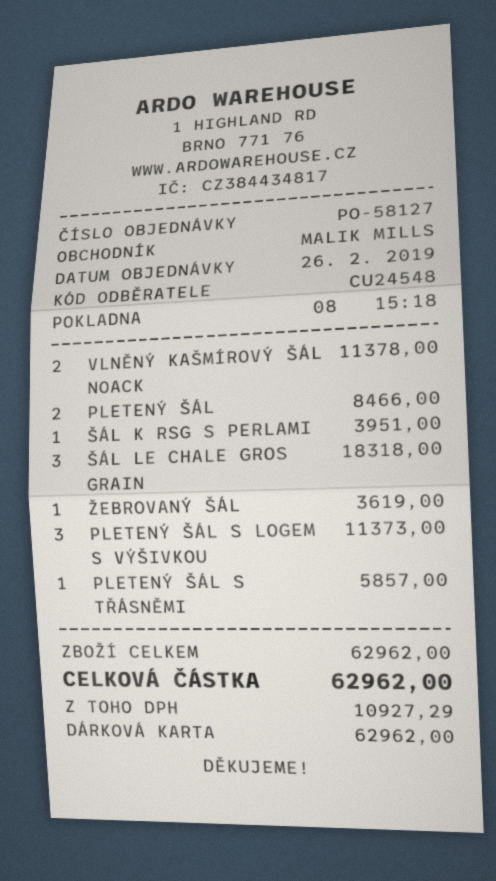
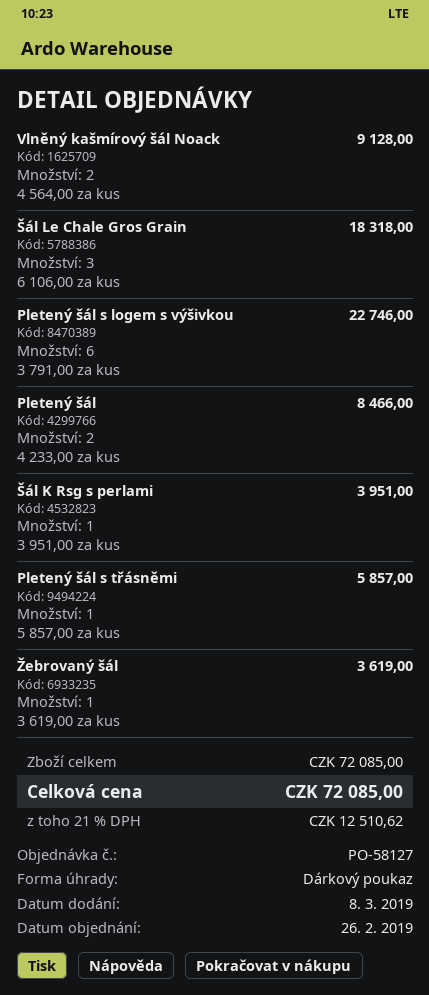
VLNĚNÝ KAŠMÍROVÝ ŠÁL NOACK: 2 for 11378.00 -> 2 for 9128.00
PLETENÝ ŠÁL S LOGEM S VÝŠIVKOU: 3 for 11373.00 -> 6 for 22746.00
subtotal: 62962.00 -> 72085.00
tax: 10927.29 -> 12510.62
total: 62962.00 -> 72085.00

